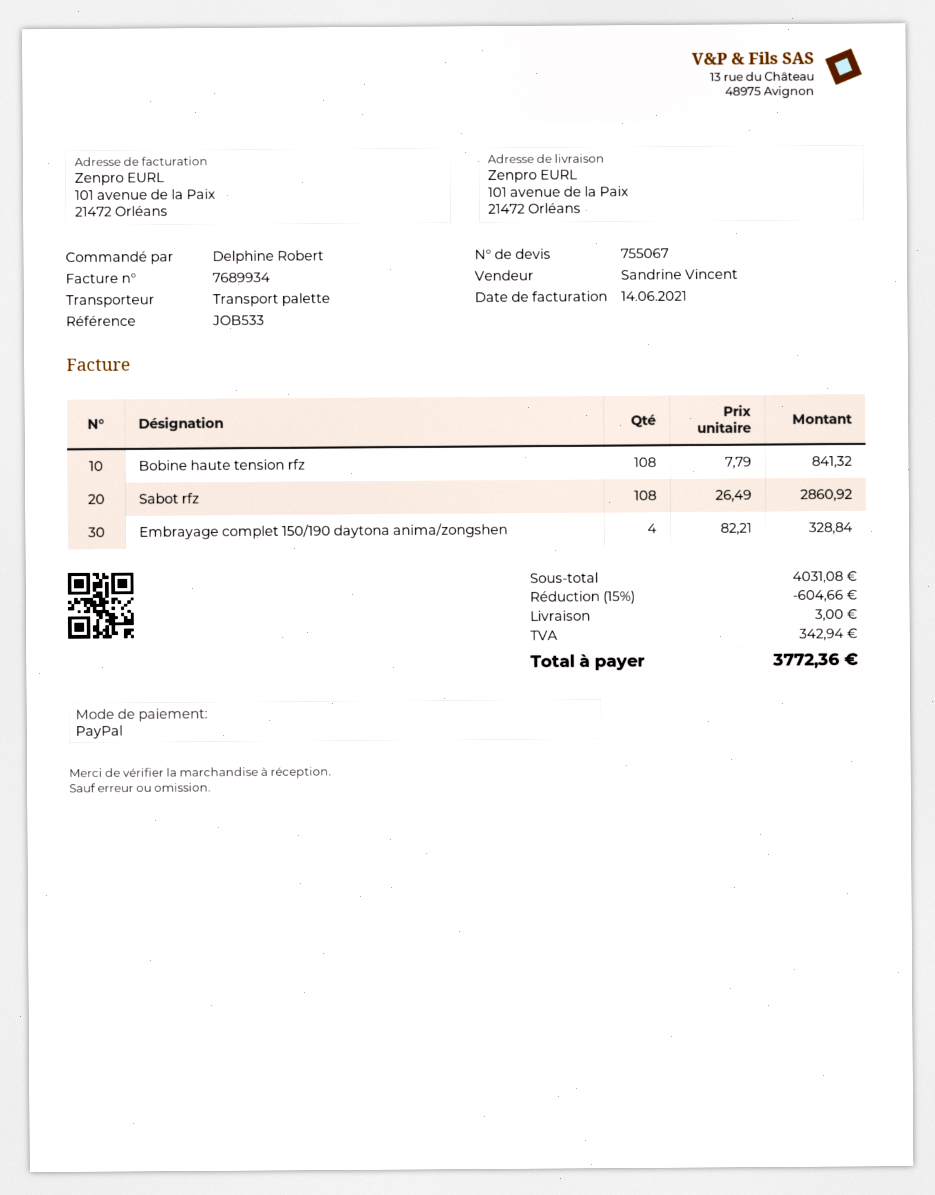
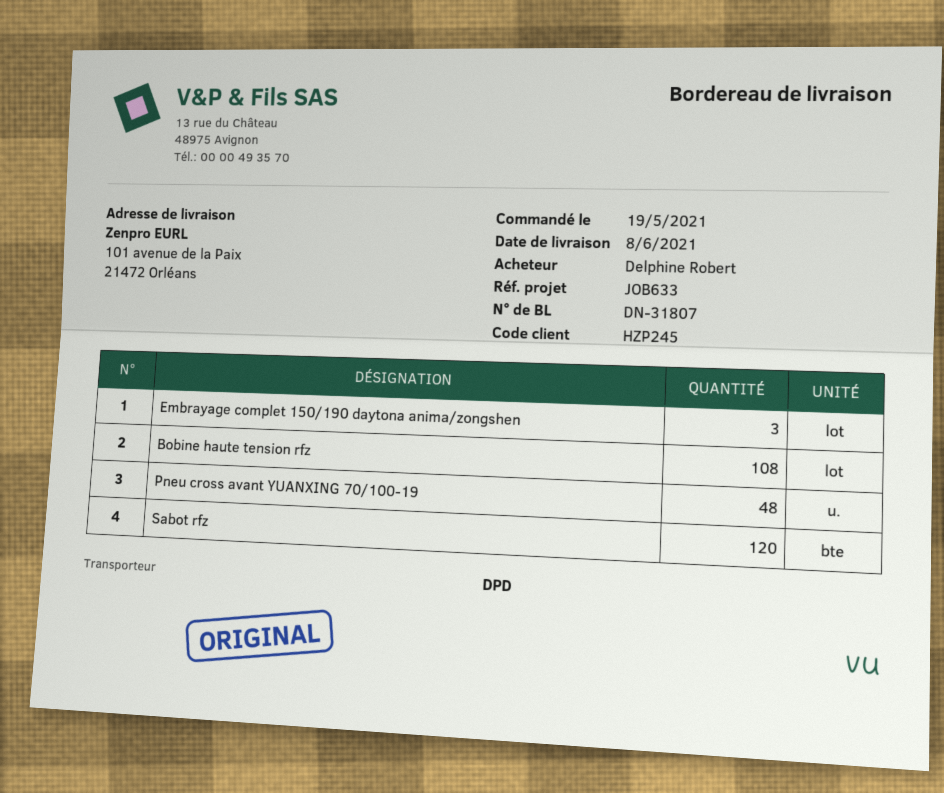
reference: JOB533 -> JOB633
shipping method: pallet freight -> DPD
Sabot rfz: 108 -> 120
Embrayage complet 150/190 daytona anima/zongshen: 4 -> 3
Pneu cross avant YUANXING 70/100-19: none -> 48

